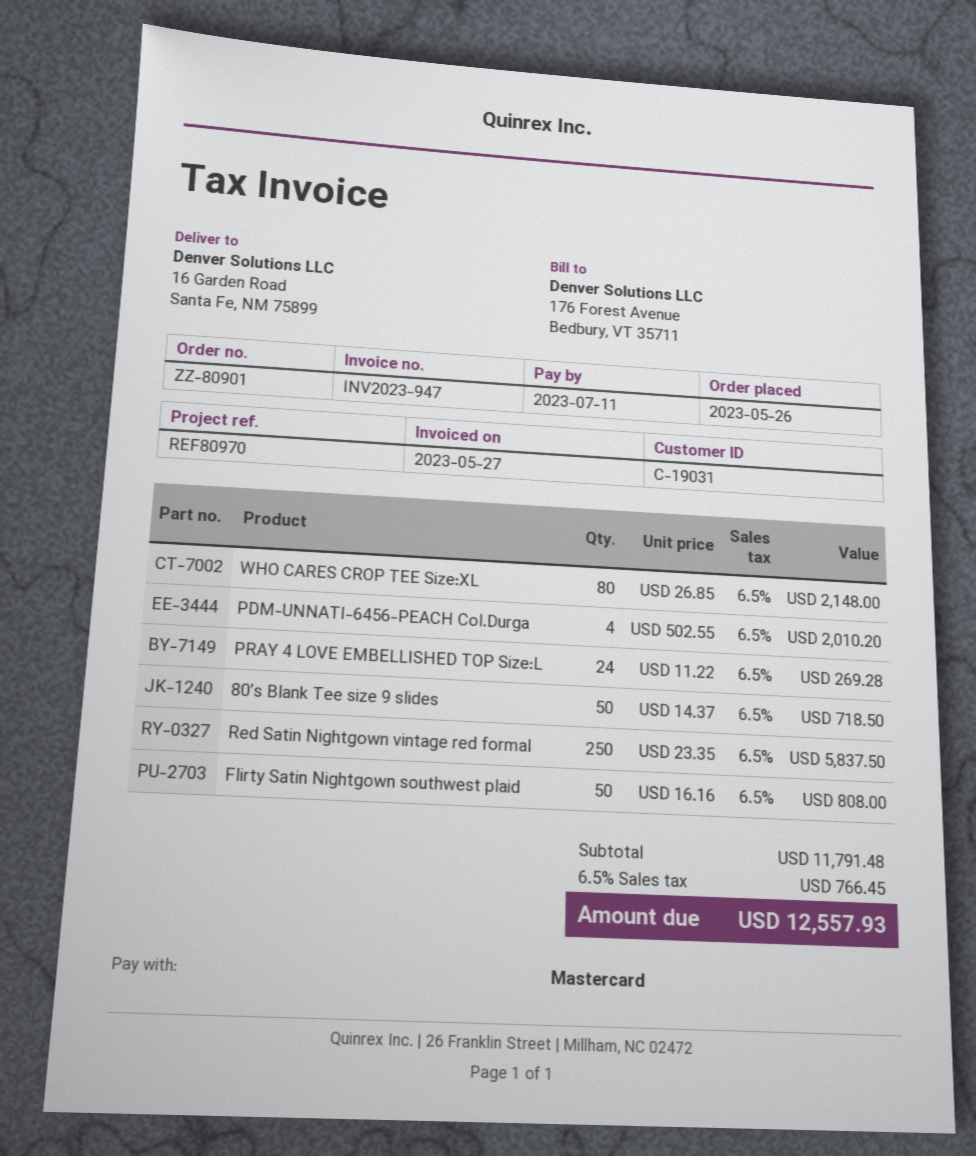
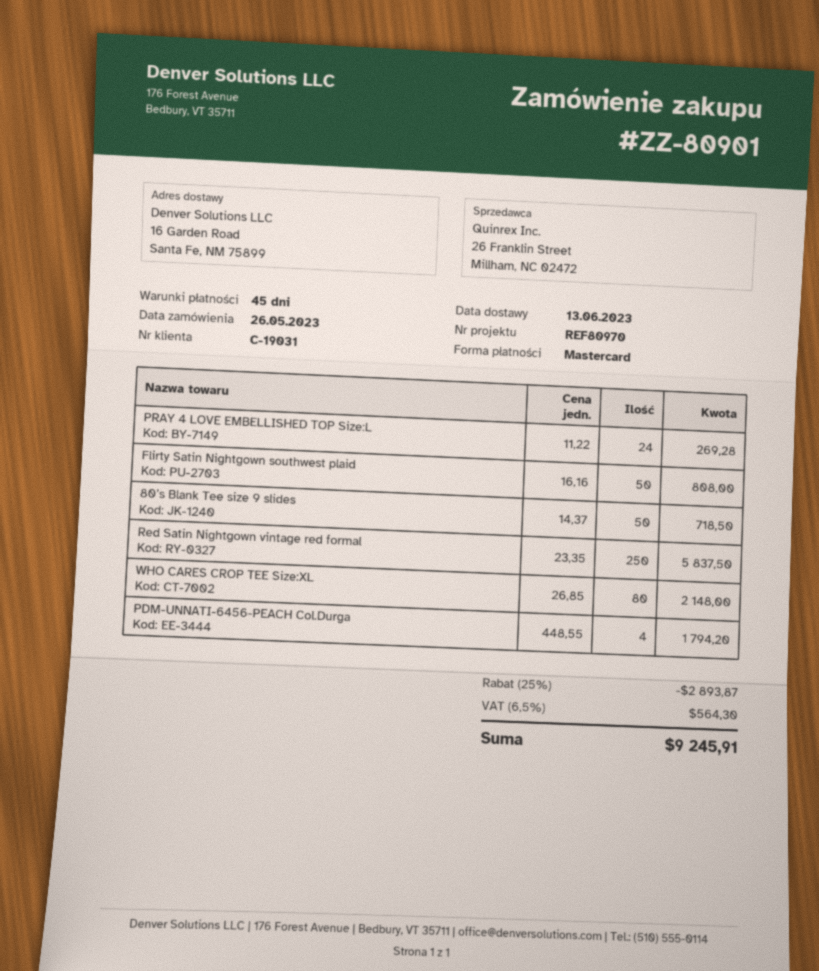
PDM-UNNATI-6456-PEACH Col.Durga: 4 x 502.55 = 2010.20 -> 4 x 448.55 = 1794.20
discount: none -> 25% = 2893.87
tax: 6.5% = 766.45 -> 6.5% = 564.30
total: 12557.93 -> 9245.91

